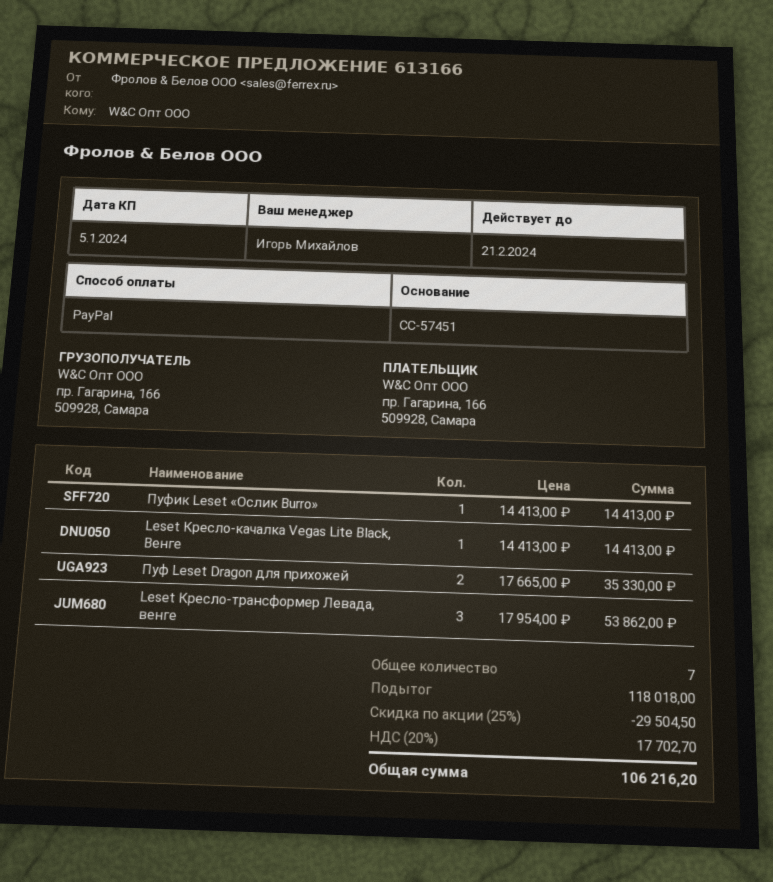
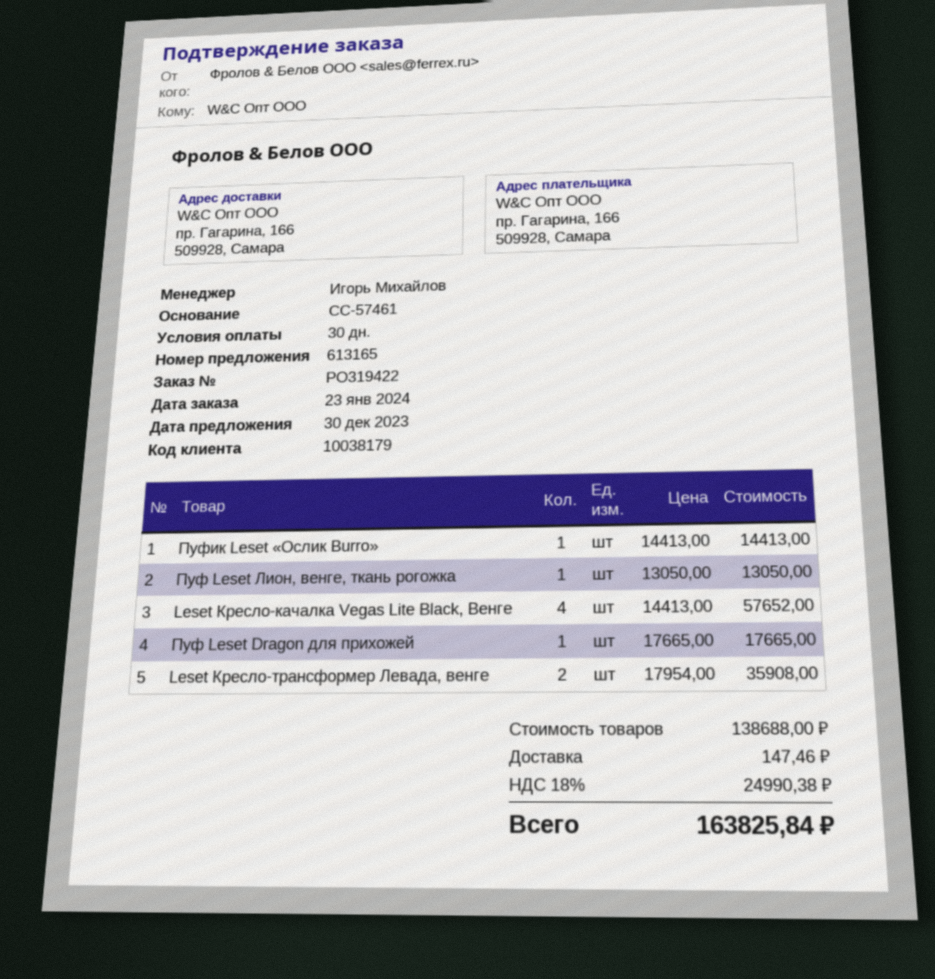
quote number: 613166 -> 613165
quote date: 2024-01-05 -> 2023-12-30
reference: CC-57451 -> CC-57461
Leset Кресло-качалка Vegas Lite Black, Венге: 1 x 14413.00 = 14413.00 -> 4 x 14413.00 = 57652.00
Пуф Leset Dragon для прихожей: 2 x 17665.00 = 35330.00 -> 1 x 17665.00 = 17665.00
Leset Кресло-трансформер Левада, венге: 3 x 17954.00 = 53862.00 -> 2 x 17954.00 = 35908.00
Пуф Leset Лион, венге, ткань рогожка: none -> 1 x 13050.00 = 13050.00
subtotal: 118018.00 -> 138688.00
discount: 25% = 29504.50 -> none
shipping: none -> 147.46
tax: 20% = 17702.70 -> 18% = 24990.38
total: 106216.20 -> 163825.84

